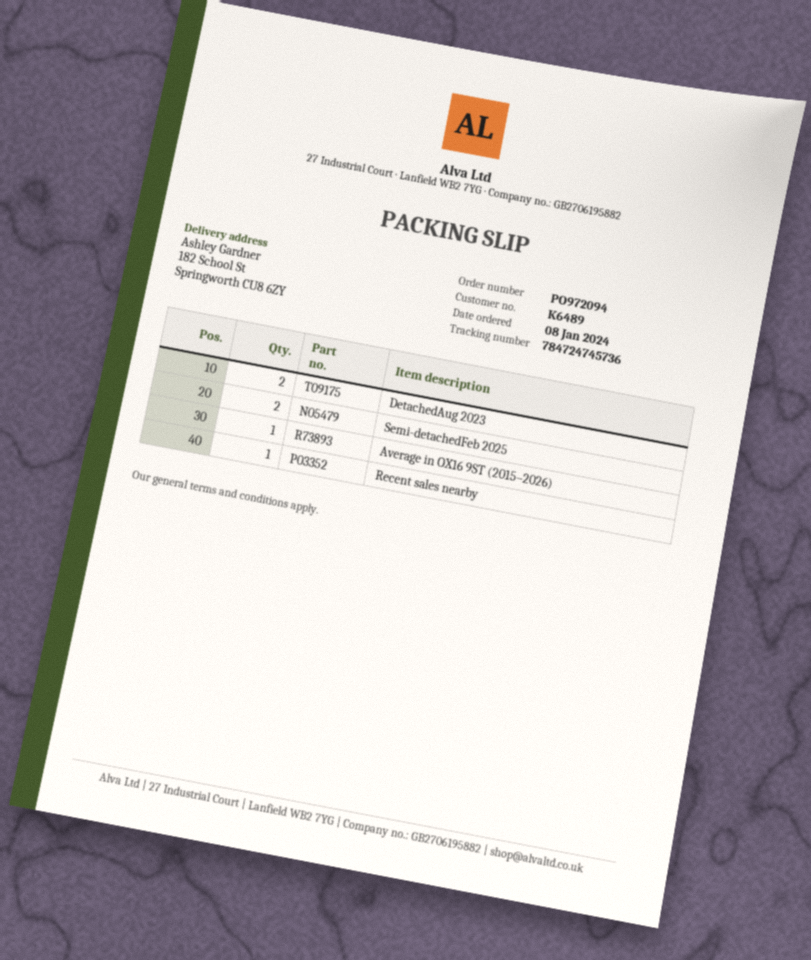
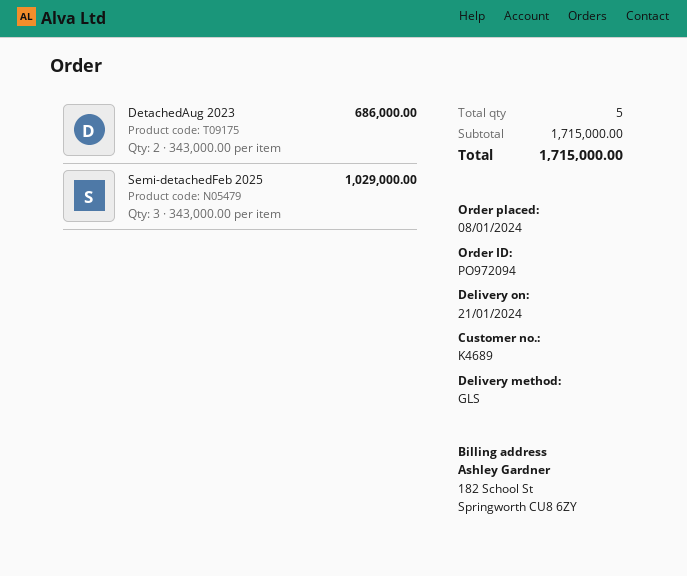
customer number: K6489 -> K4689
Semi-detachedFeb 2025: 2 -> 3
Average in OX16 9ST (2015–2026): 1 -> none
Recent sales nearby: 1 -> none

